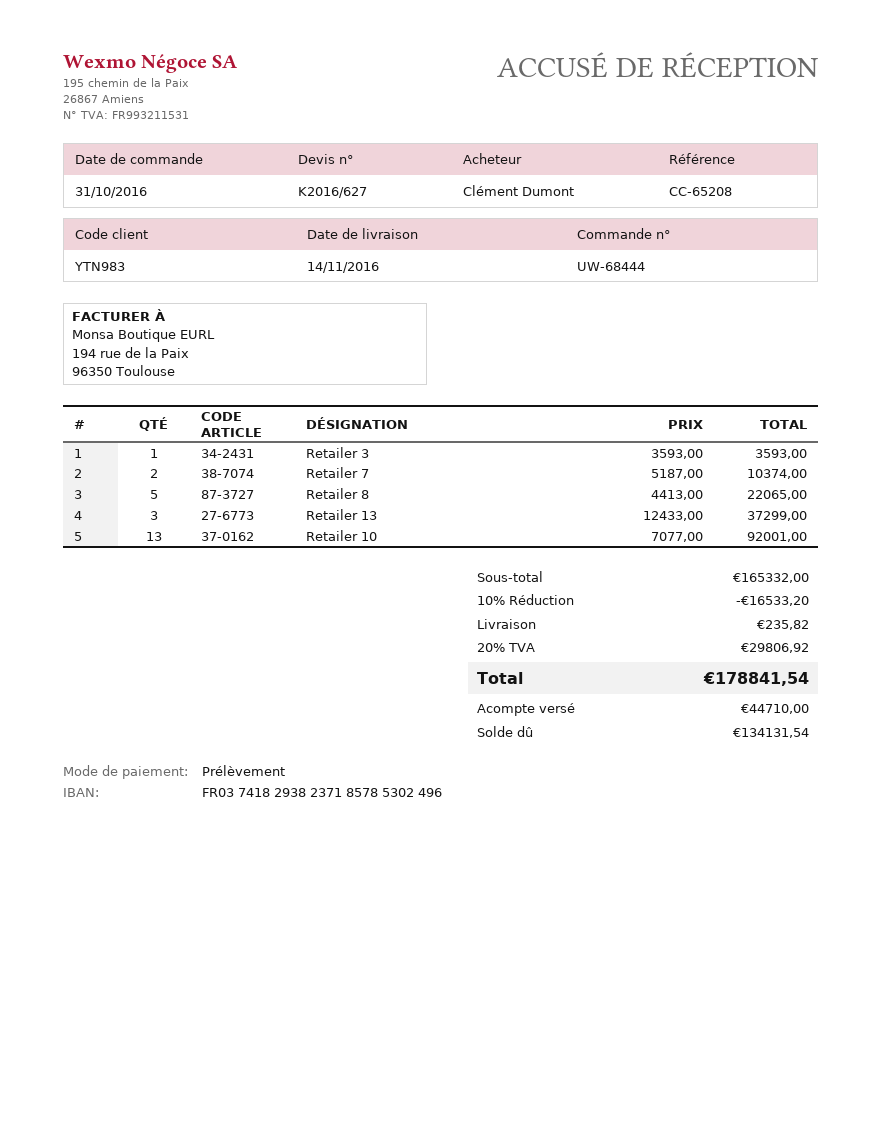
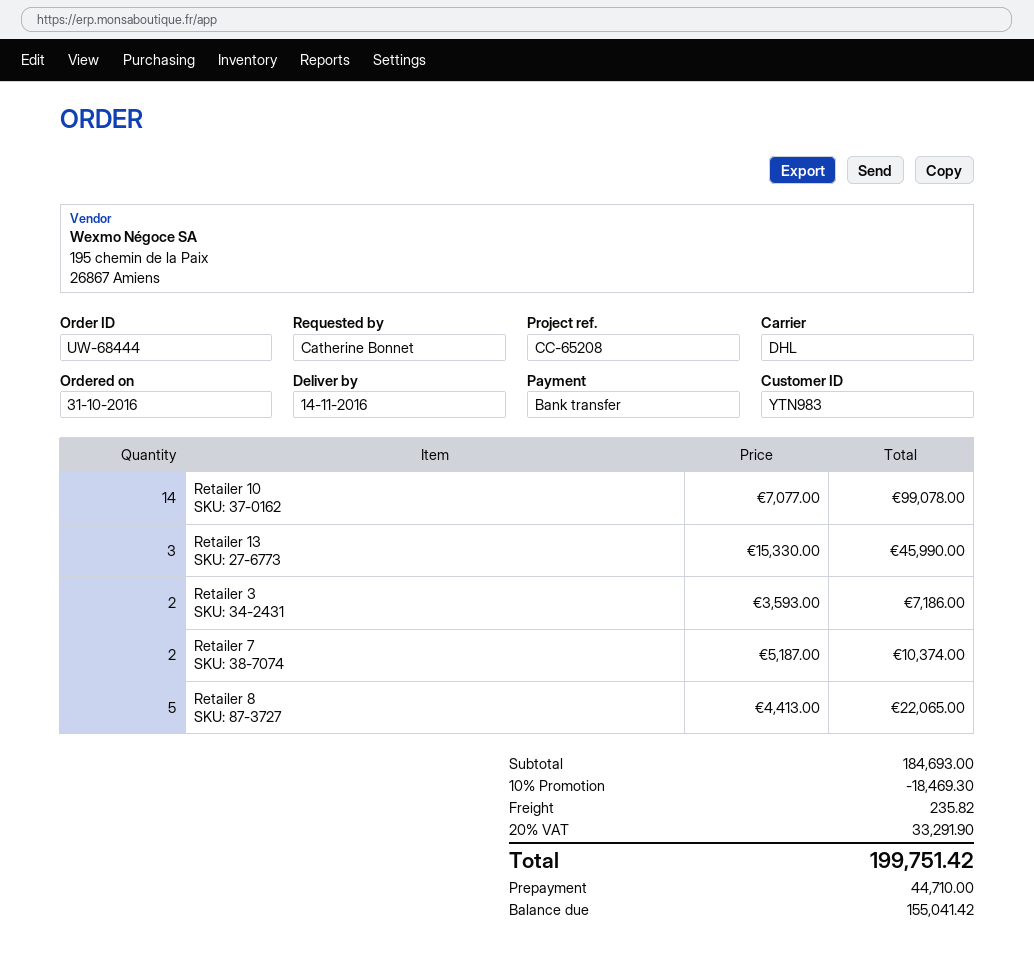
ordered by: Clément Dumont -> Catherine Bonnet
payment method: direct debit -> bank transfer
Retailer 3: 1 x 3593.00 = 3593.00 -> 2 x 3593.00 = 7186.00
Retailer 13: 3 x 12433.00 = 37299.00 -> 3 x 15330.00 = 45990.00
Retailer 10: 13 x 7077.00 = 92001.00 -> 14 x 7077.00 = 99078.00
subtotal: 165332.00 -> 184693.00
discount: 10% = 16533.20 -> 10% = 18469.30
tax: 20% = 29806.92 -> 20% = 33291.90
total: 178841.54 -> 199751.42
balance: 134131.54 -> 155041.42

